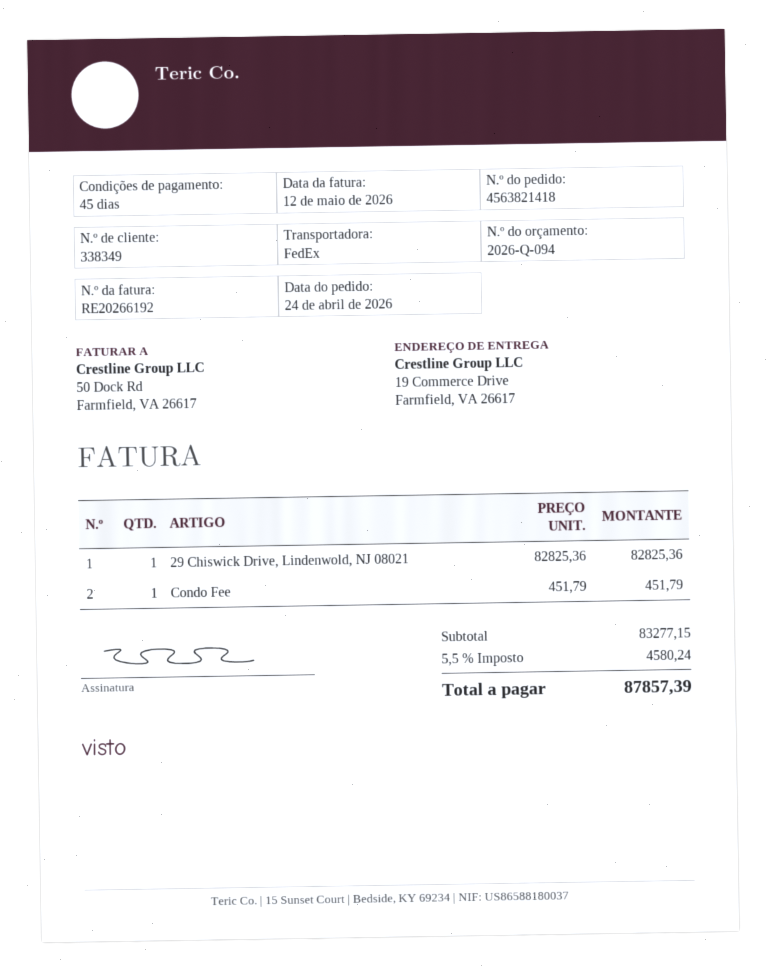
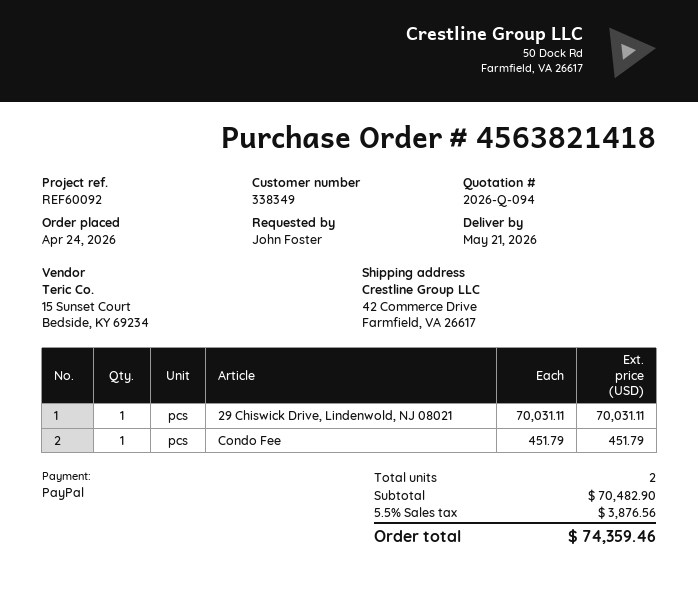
ship to: 19 Commerce Drive, Farmfield, VA 26617 -> 42 Commerce Drive, Farmfield, VA 26617
29 Chiswick Drive, Lindenwold, NJ 08021: 1 x 82825.36 = 82825.36 -> 1 x 70031.11 = 70031.11
subtotal: 83277.15 -> 70482.90
tax: 5.5% = 4580.24 -> 5.5% = 3876.56
total: 87857.39 -> 74359.46

